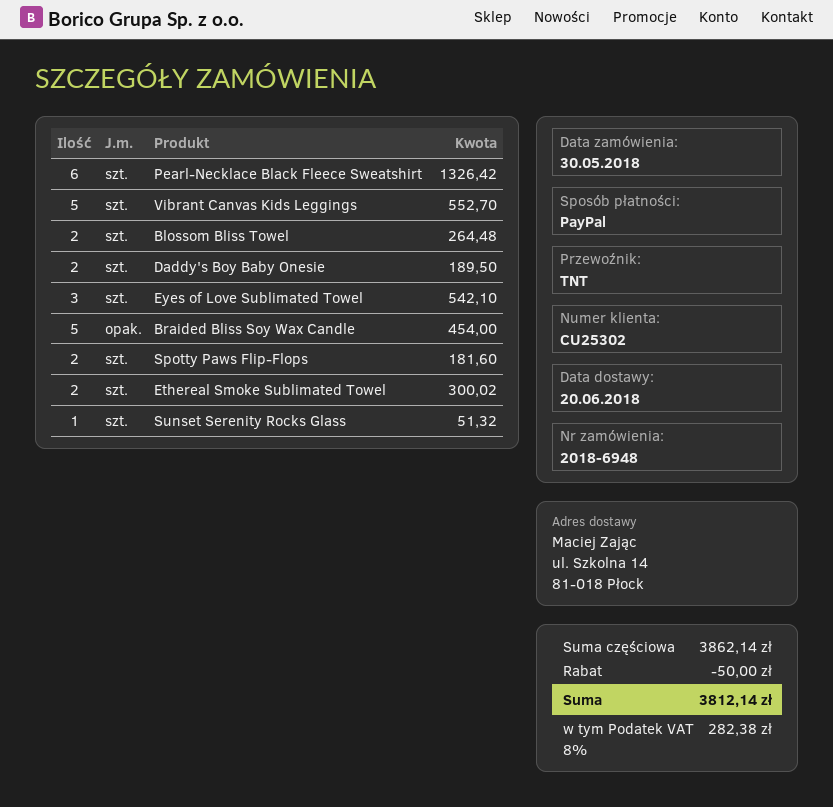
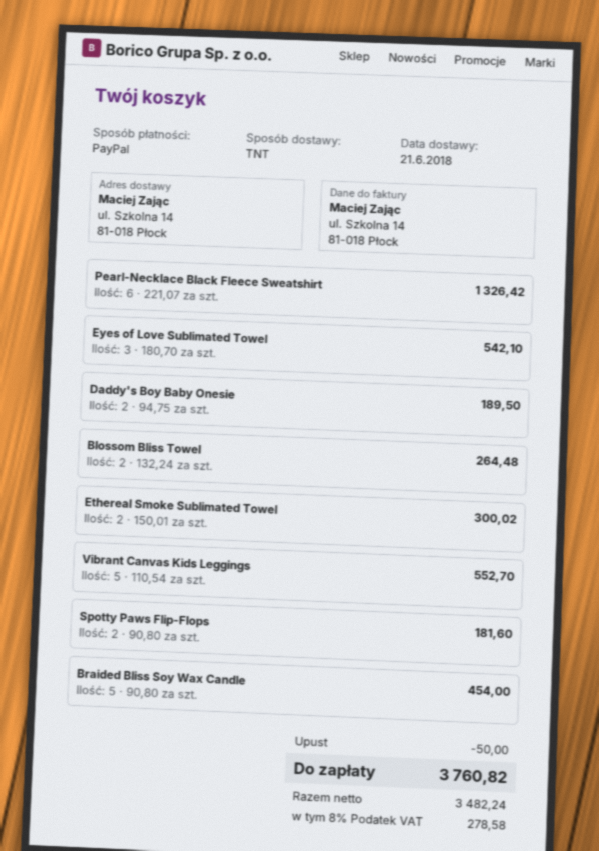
delivery date: 2018-06-20 -> 2018-06-21
Sunset Serenity Rocks Glass: 1 for 51.32 -> none
tax: 8% = 282.38 -> 8% = 278.58
total: 3812.14 -> 3760.82

